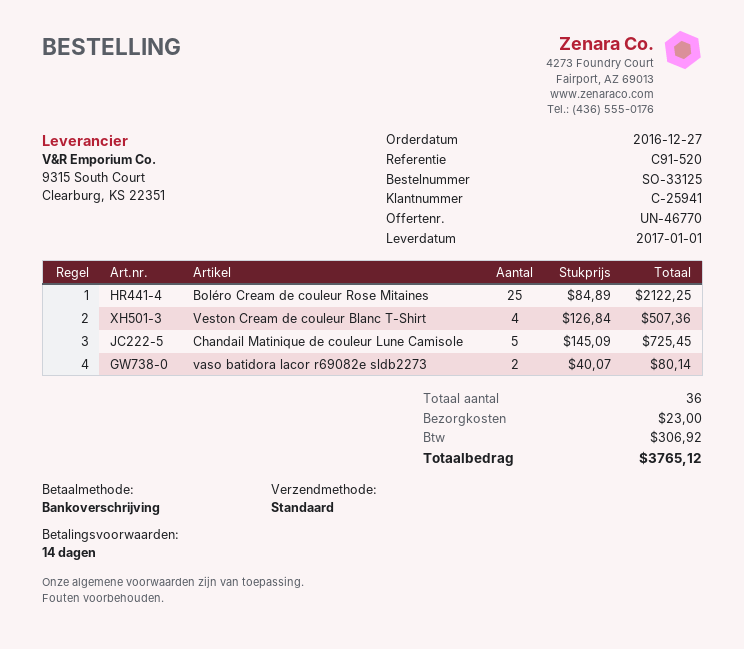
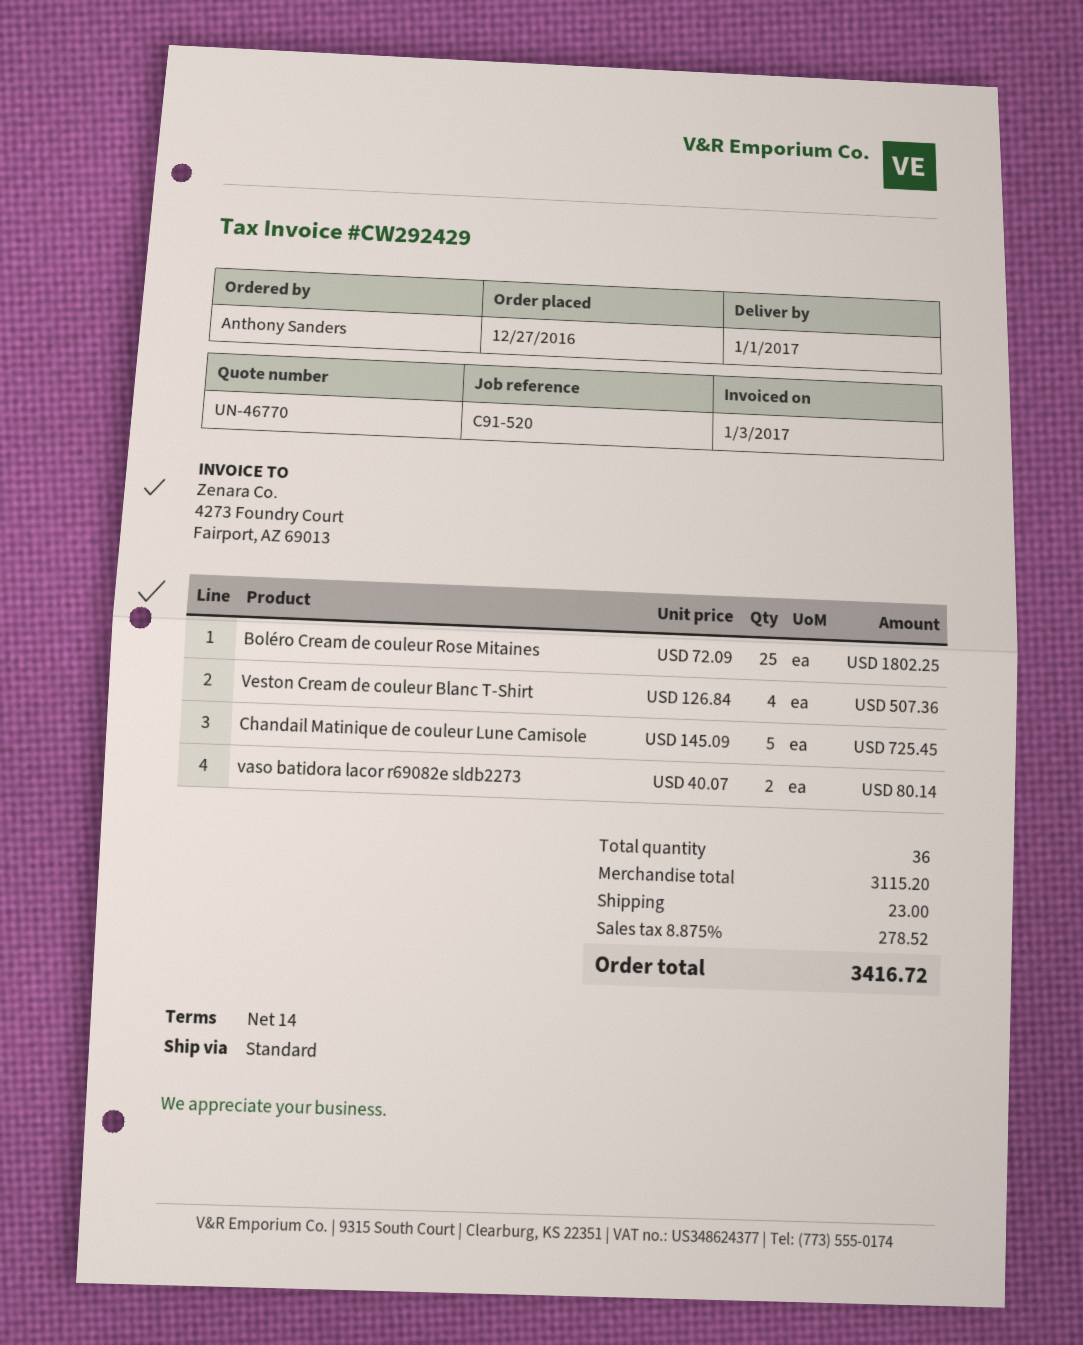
Boléro Cream de couleur Rose Mitaines: 25 x 84.89 = 2122.25 -> 25 x 72.09 = 1802.25
tax: 306.92 -> 278.52
total: 3765.12 -> 3416.72

